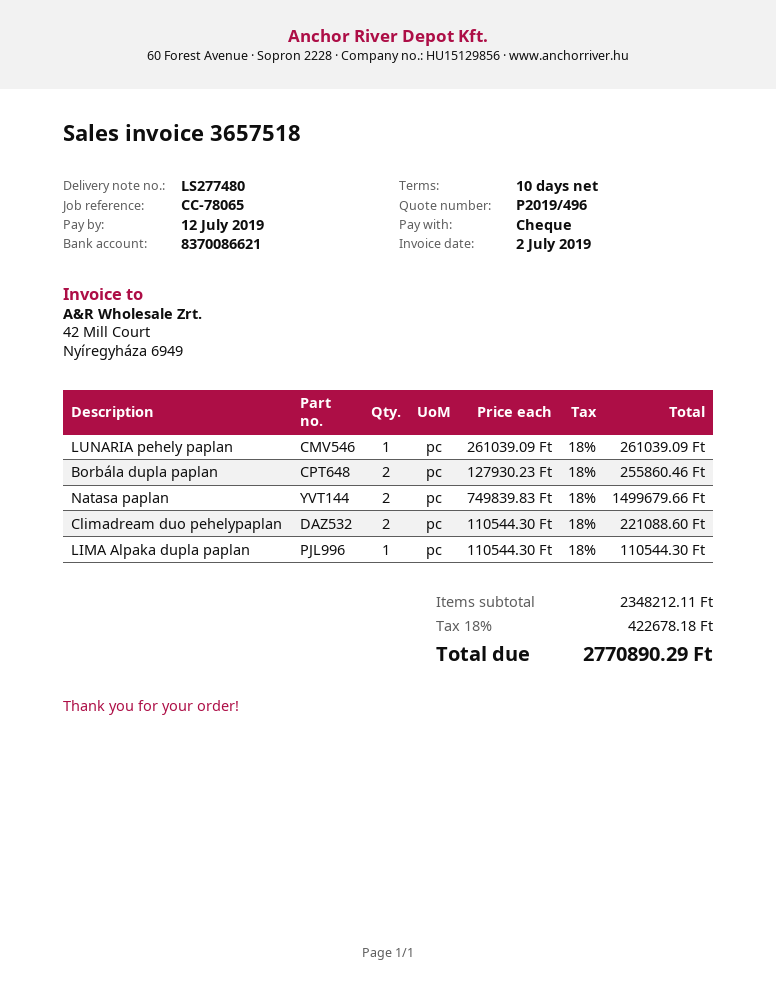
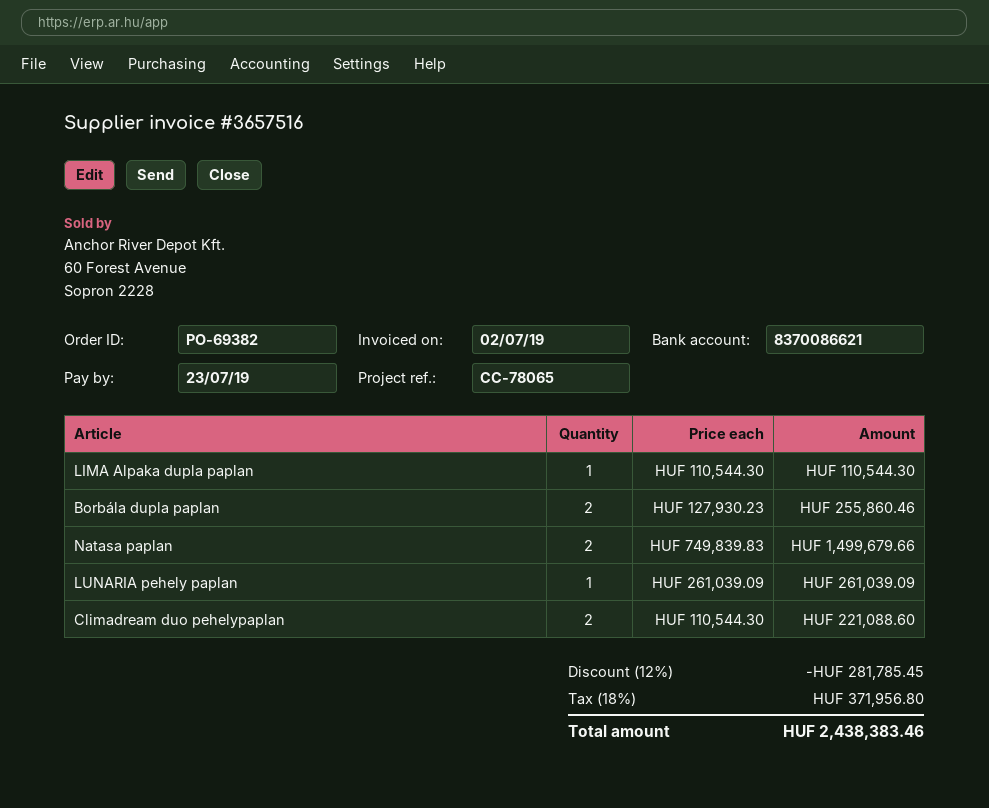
invoice number: 3657518 -> 3657516
due date: 2019-07-12 -> 2019-07-23
discount: none -> 12% = 281785.45
tax: 18% = 422678.18 -> 18% = 371956.80
total: 2770890.29 -> 2438383.46

